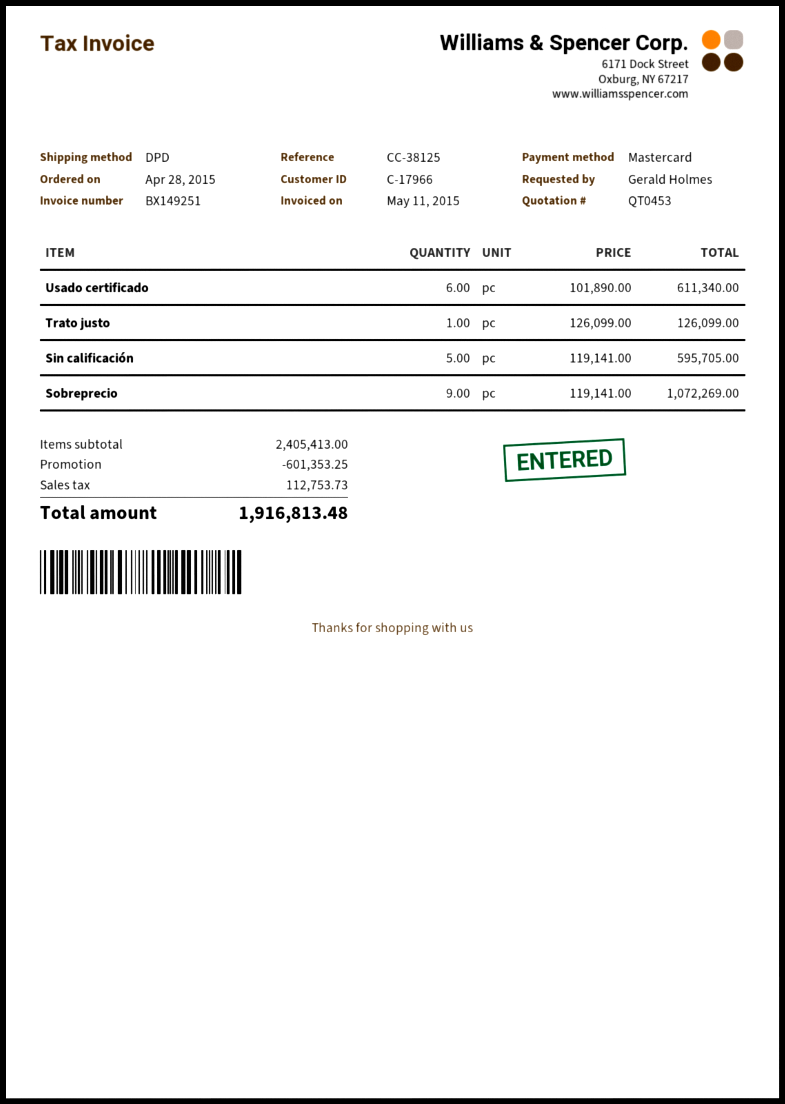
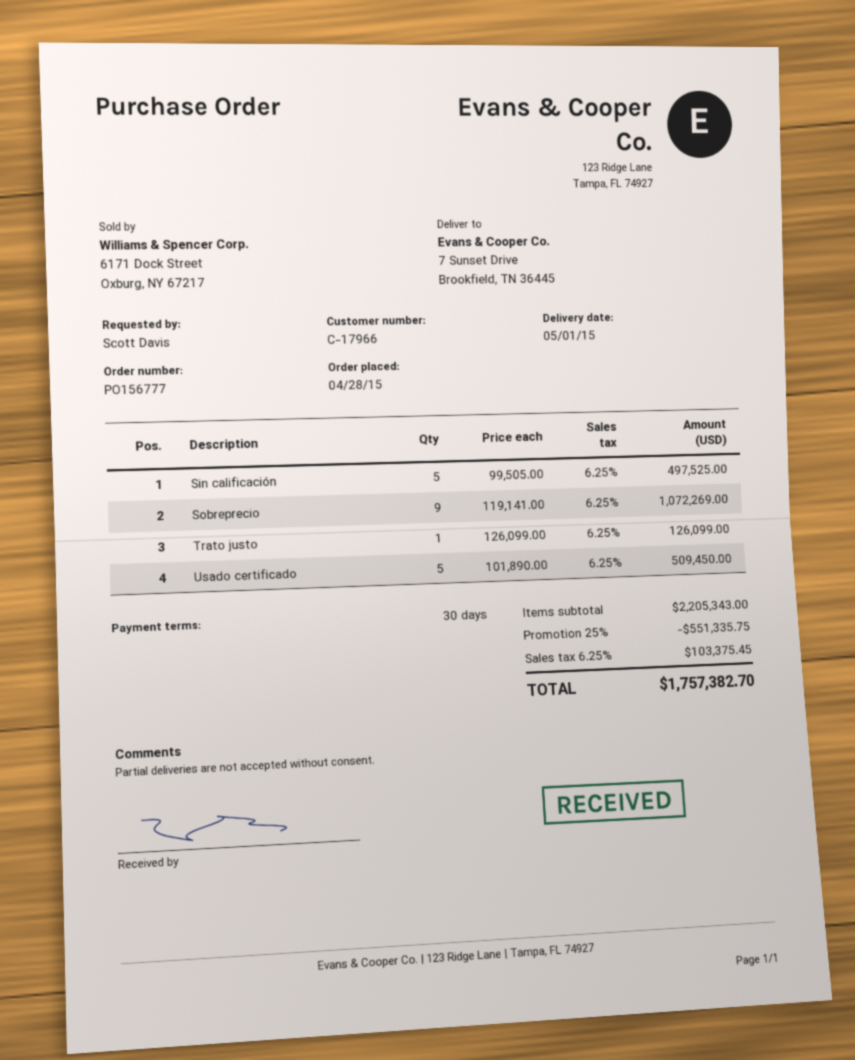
ordered by: Gerald Holmes -> Scott Davis
Usado certificado: 6 x 101890.00 = 611340.00 -> 5 x 101890.00 = 509450.00
Sin calificación: 5 x 119141.00 = 595705.00 -> 5 x 99505.00 = 497525.00
subtotal: 2405413.00 -> 2205343.00
discount: 601353.25 -> 551335.75
tax: 112753.73 -> 103375.45
total: 1916813.48 -> 1757382.70

